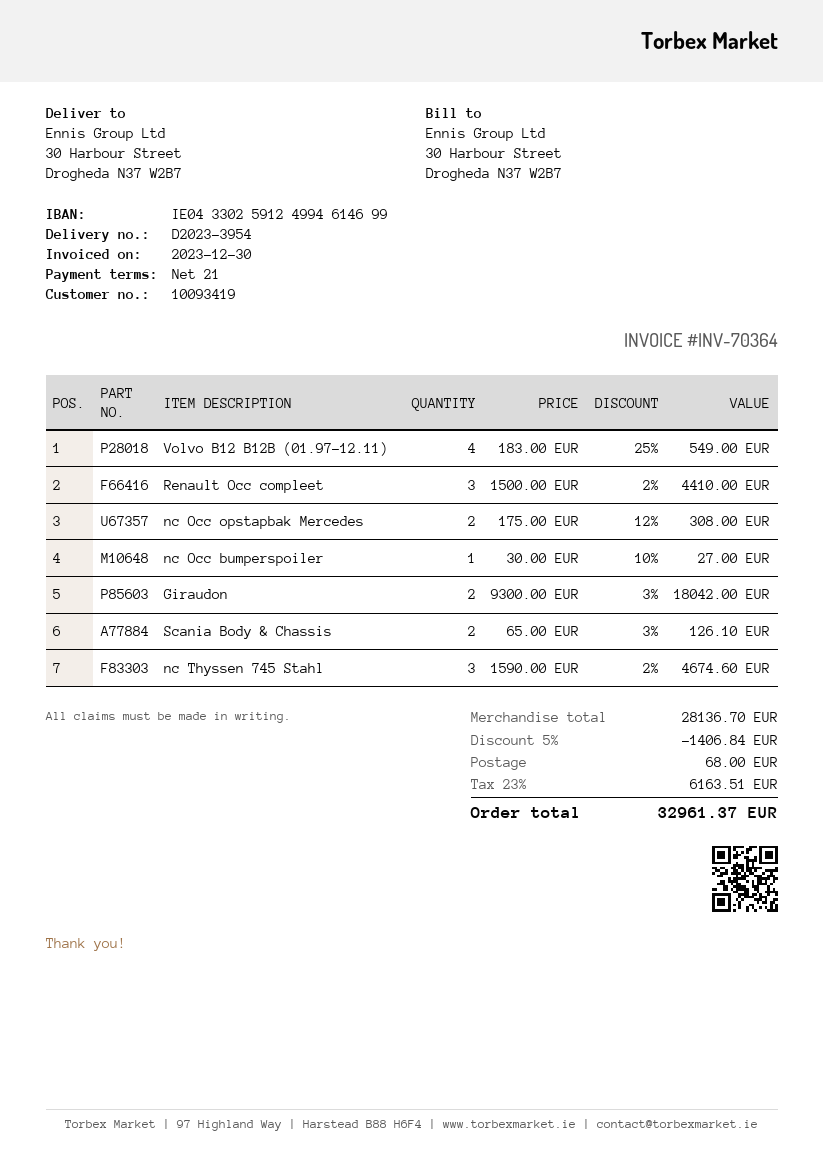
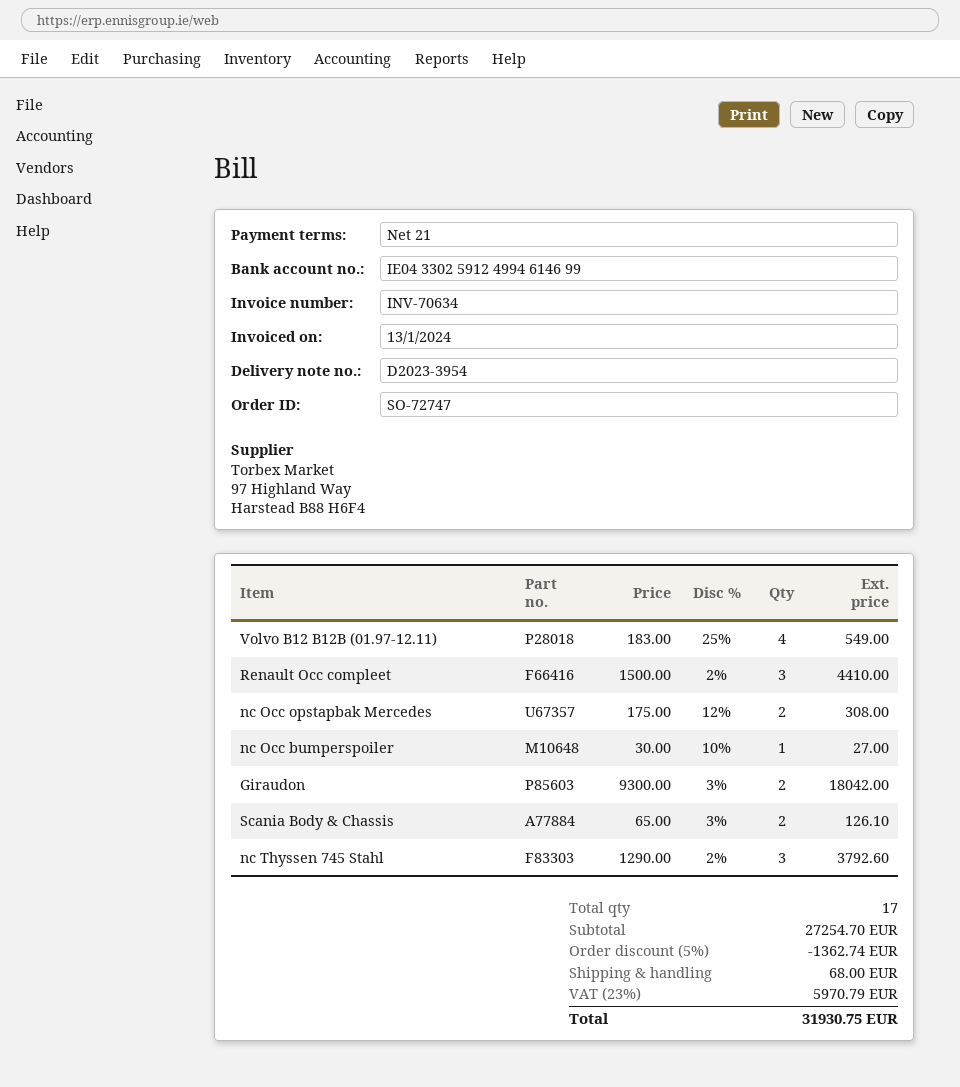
invoice number: INV-70364 -> INV-70634
invoice date: 2023-12-30 -> 2024-01-13
nc Thyssen 745 Stahl: 3 x 1590.00 - 2% = 4674.60 -> 3 x 1290.00 - 2% = 3792.60
subtotal: 28136.70 -> 27254.70
discount: 5% = 1406.84 -> 5% = 1362.74
tax: 23% = 6163.51 -> 23% = 5970.79
total: 32961.37 -> 31930.75

